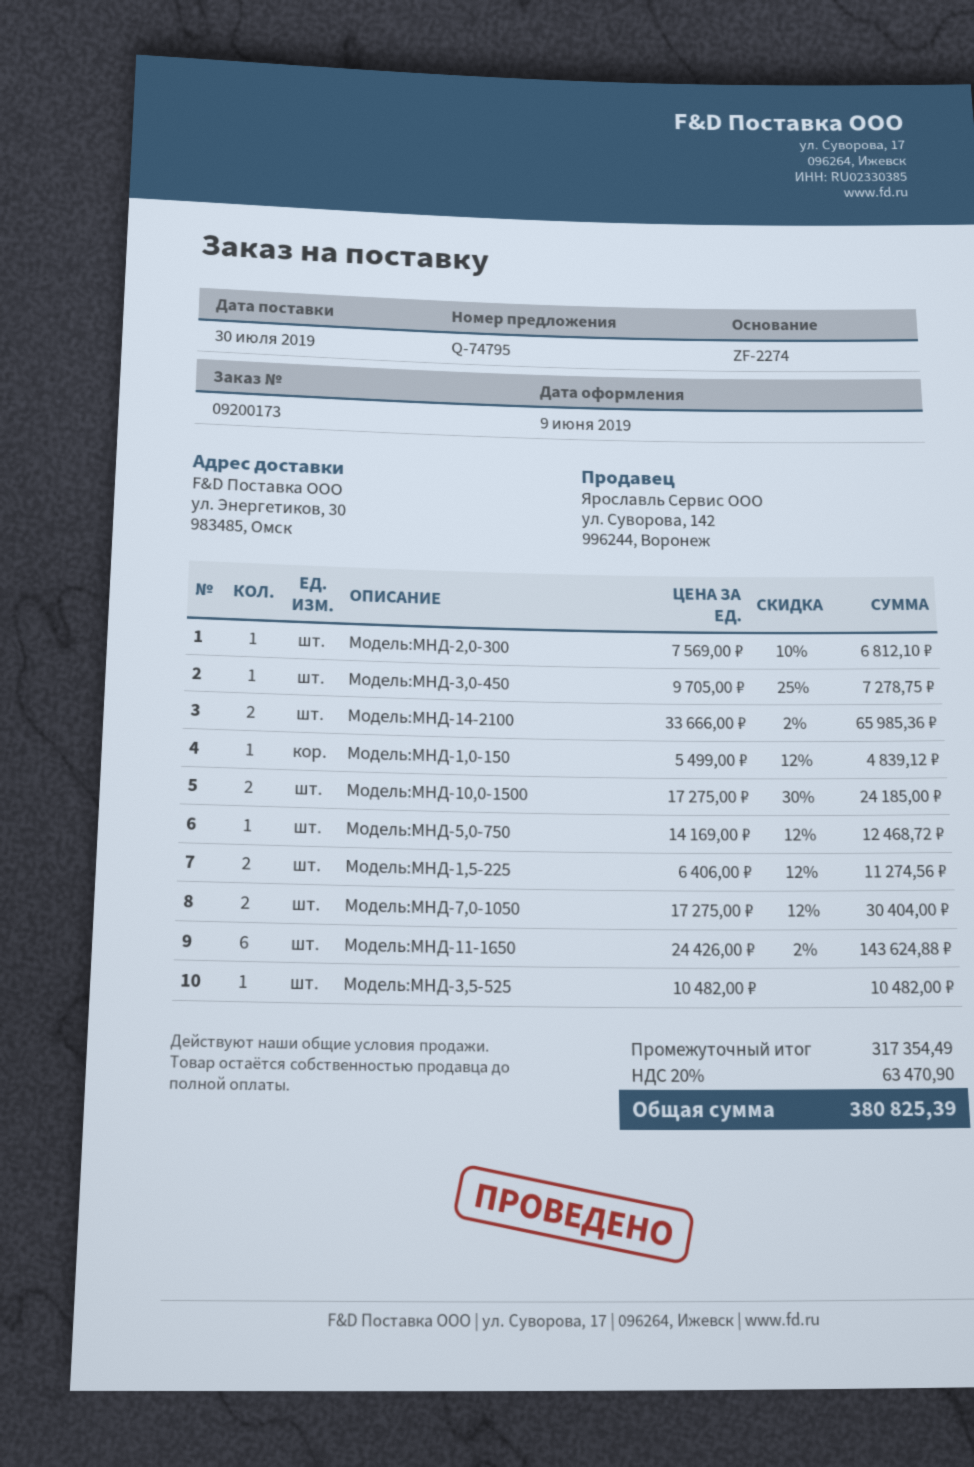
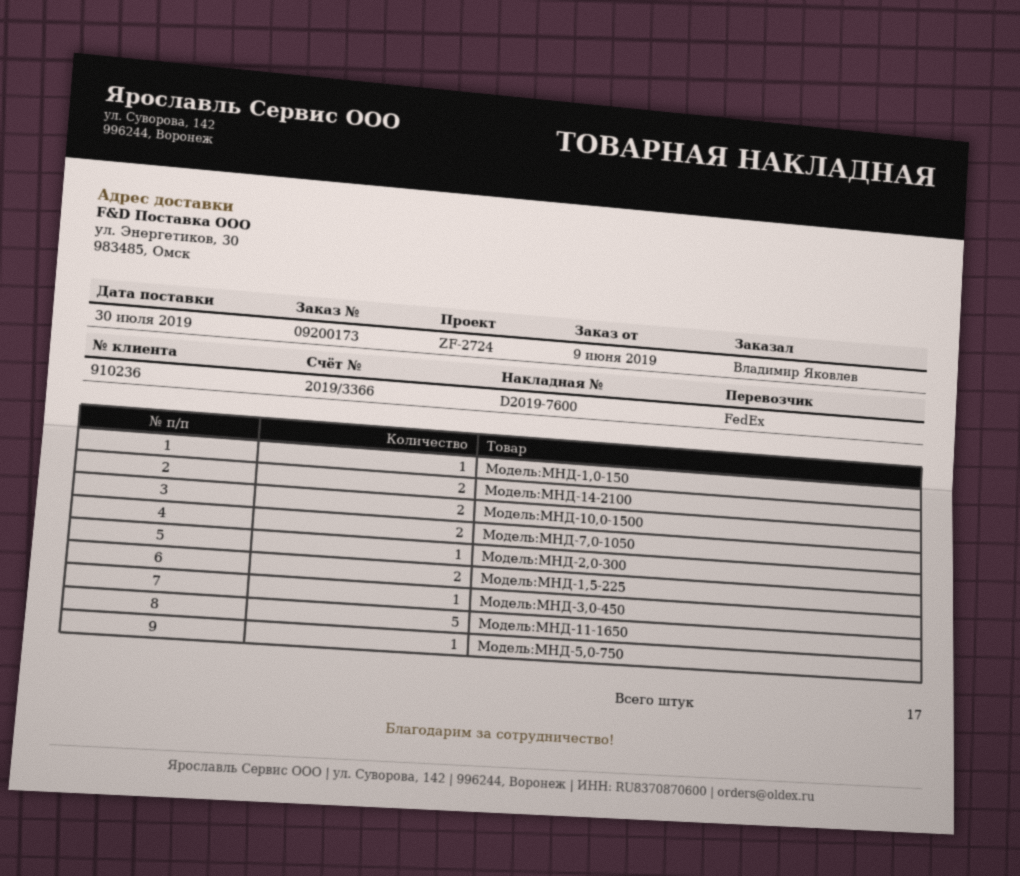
reference: ZF-2274 -> ZF-2724
Модель:МНД-11-1650: 6 -> 5
Модель:МНД-3,5-525: 1 -> none

